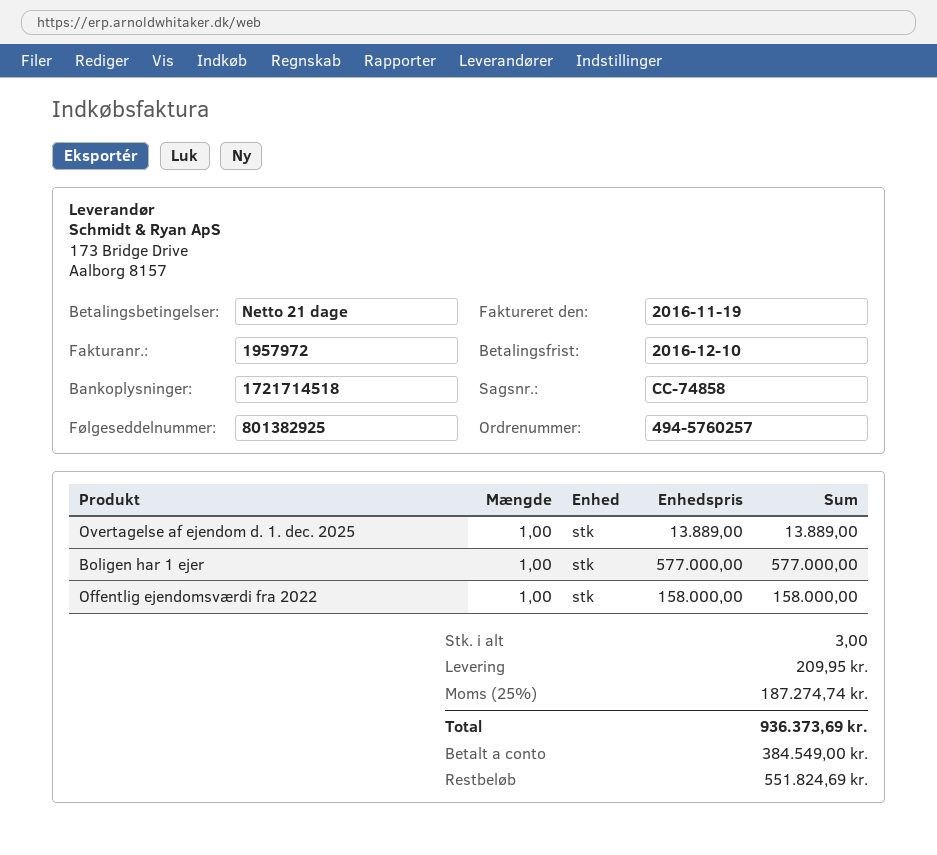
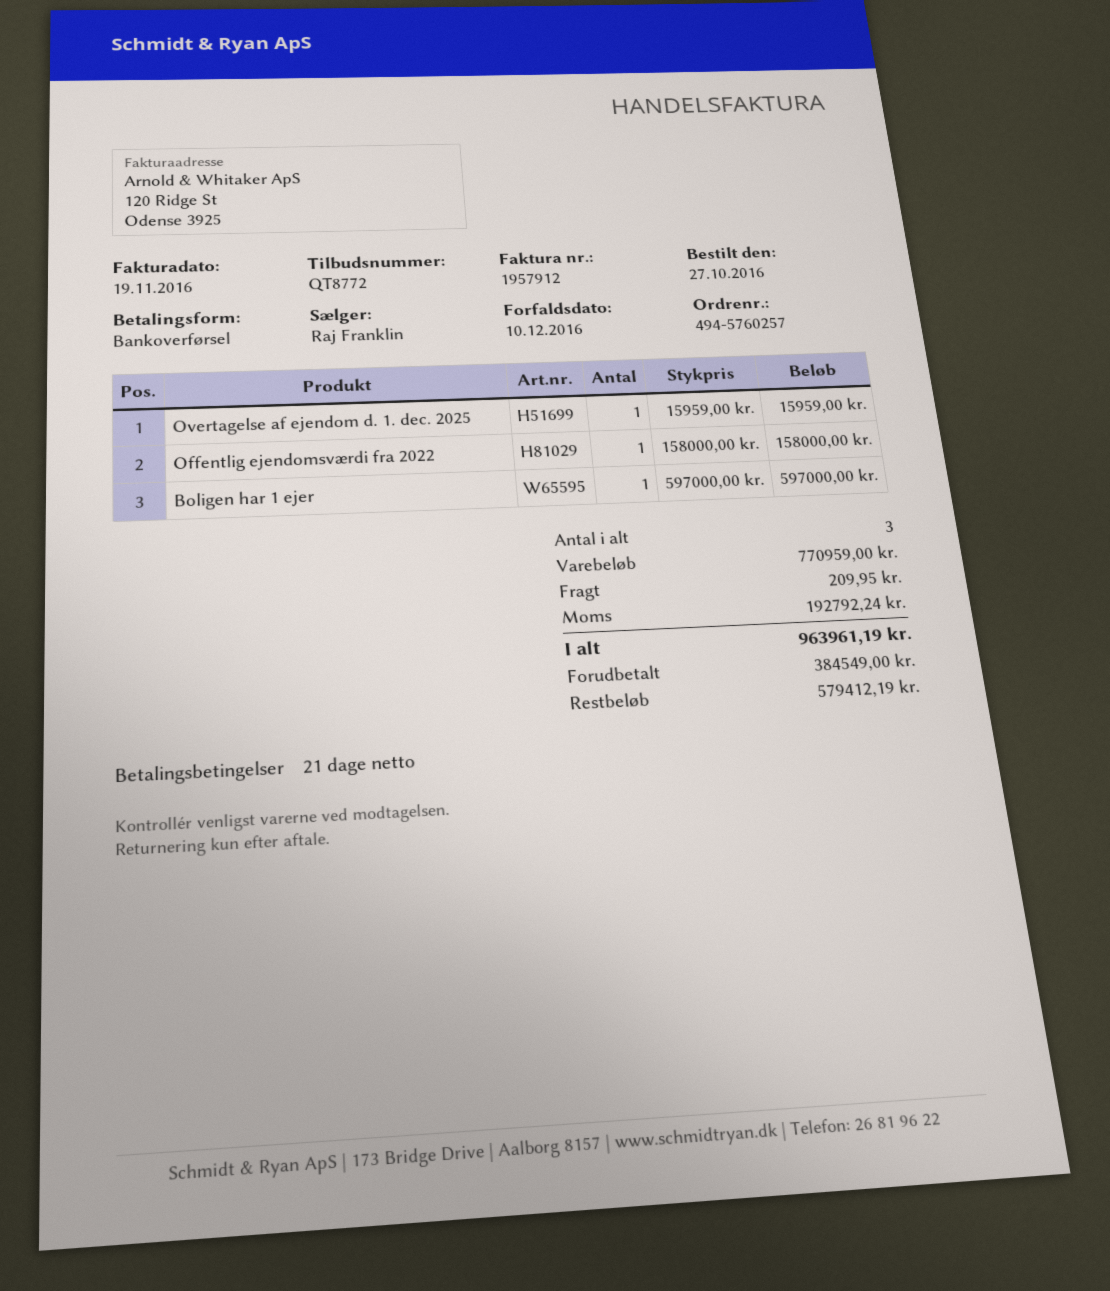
invoice number: 1957972 -> 1957912
Overtagelse af ejendom d. 1. dec. 2025: 1 x 13889.00 = 13889.00 -> 1 x 15959.00 = 15959.00
Boligen har 1 ejer: 1 x 577000.00 = 577000.00 -> 1 x 597000.00 = 597000.00
tax: 187274.74 -> 192792.24
total: 936373.69 -> 963961.19
balance: 551824.69 -> 579412.19

